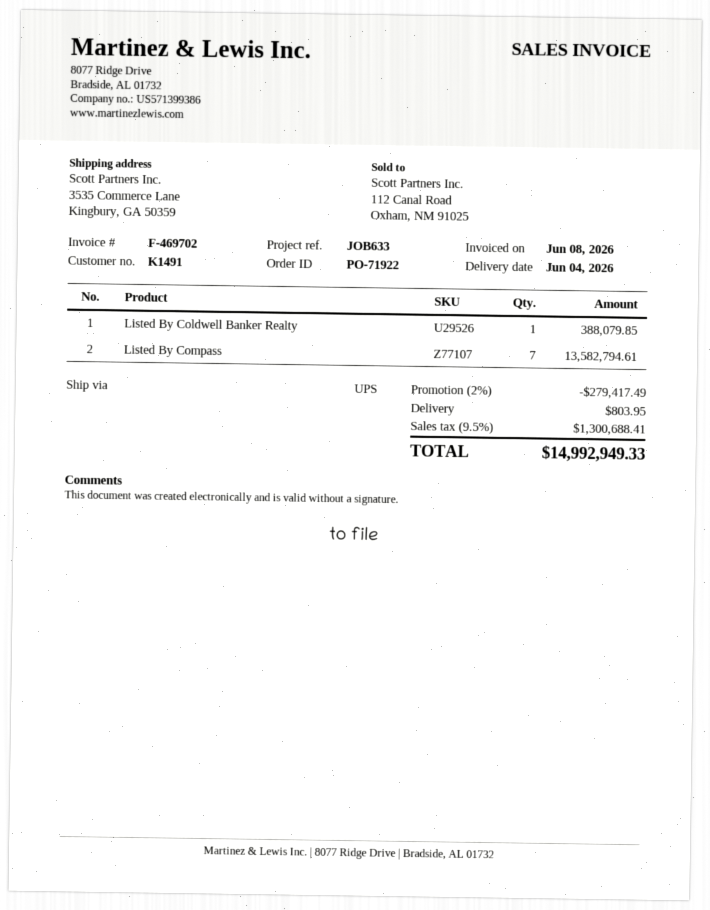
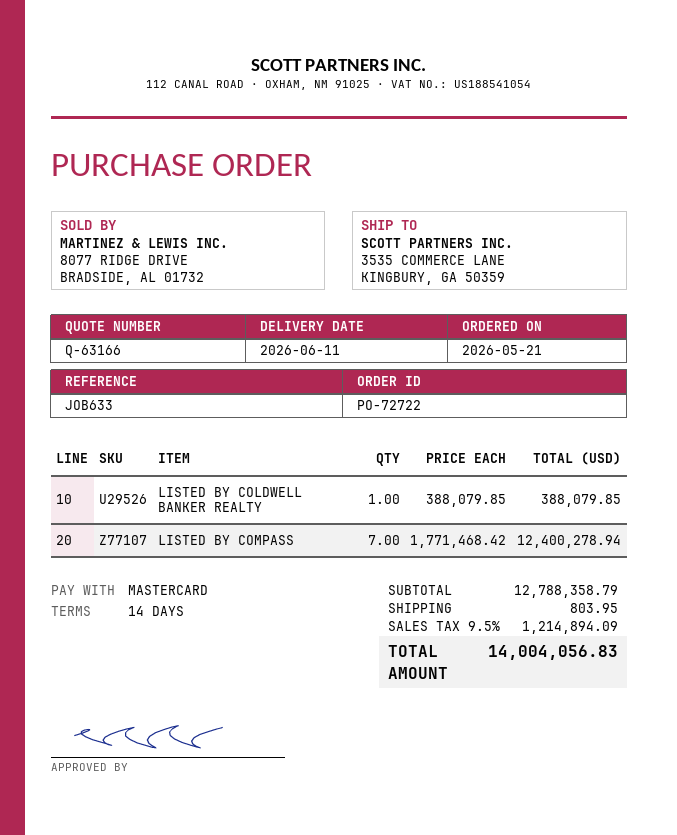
order number: PO-71922 -> PO-72722
delivery date: 2026-06-04 -> 2026-06-11
Listed By Compass: 7 for 13582794.61 -> 7 for 12400278.94
discount: 2% = 279417.49 -> none
tax: 9.5% = 1300688.41 -> 9.5% = 1214894.09
total: 14992949.33 -> 14004056.83

